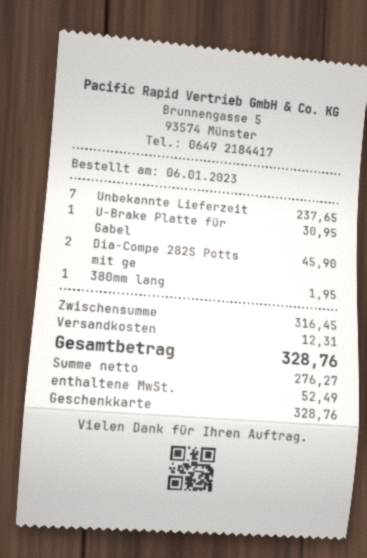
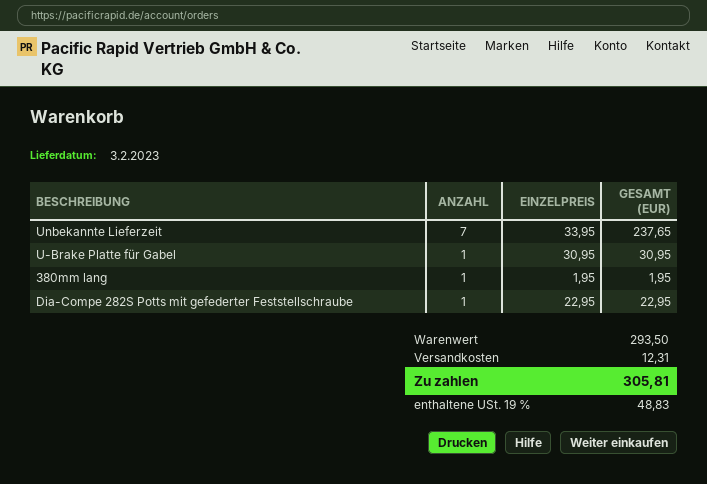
Dia-Compe 282S Potts mit ge: 2 for 45.90 -> 1 for 22.95
subtotal: 316.45 -> 293.50
tax: 52.49 -> 48.83
total: 328.76 -> 305.81

